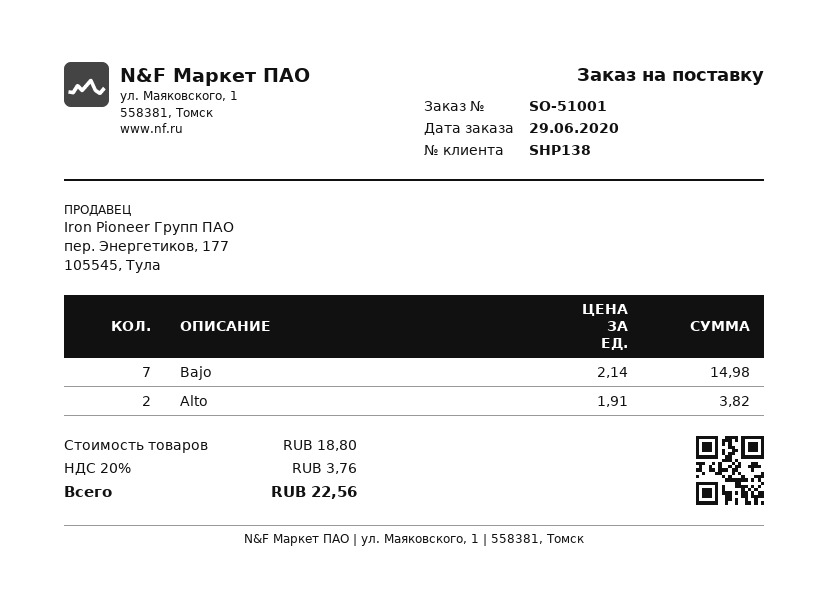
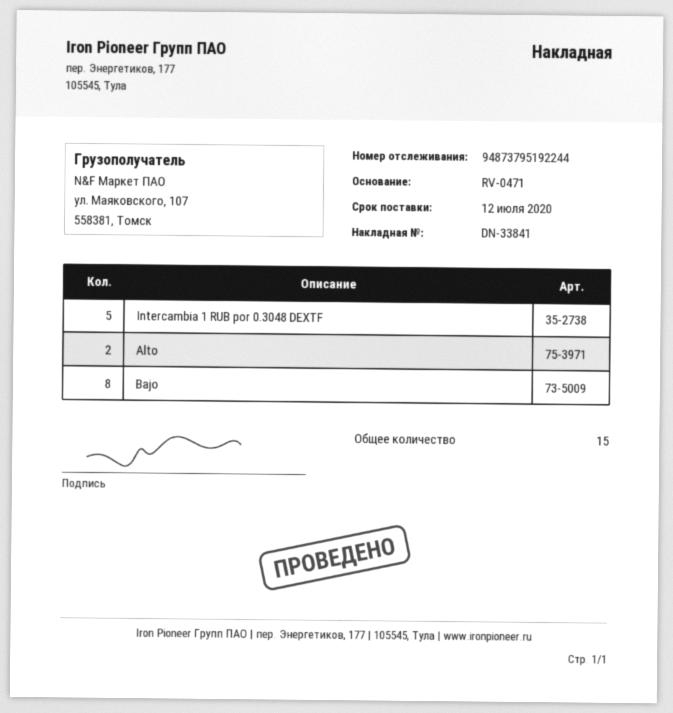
Bajo: 7 -> 8
Intercambia 1 RUB por 0.3048 DEXTF: none -> 5

